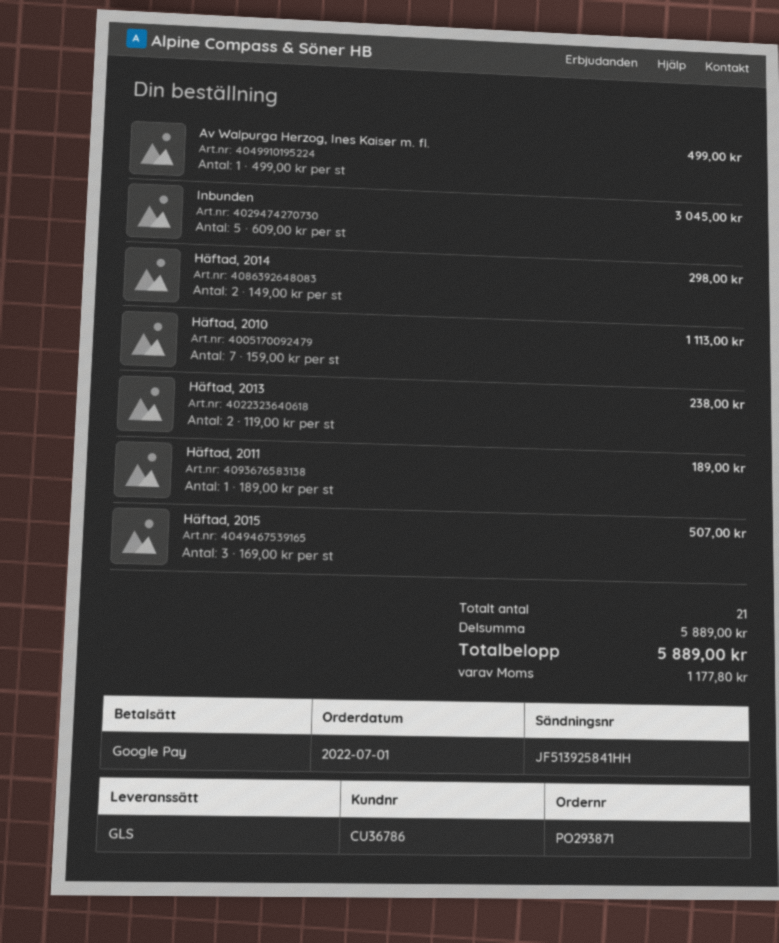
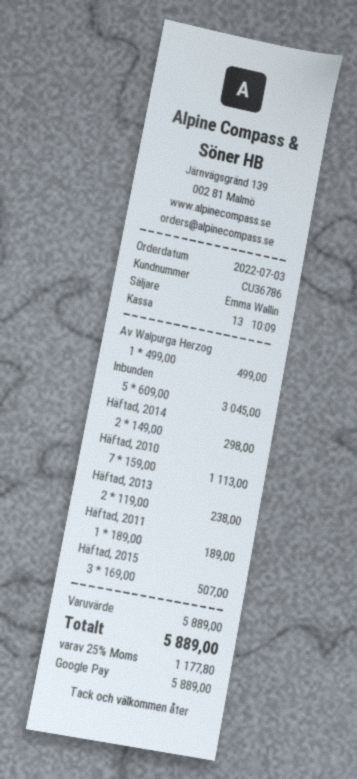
order date: 2022-07-01 -> 2022-07-03

